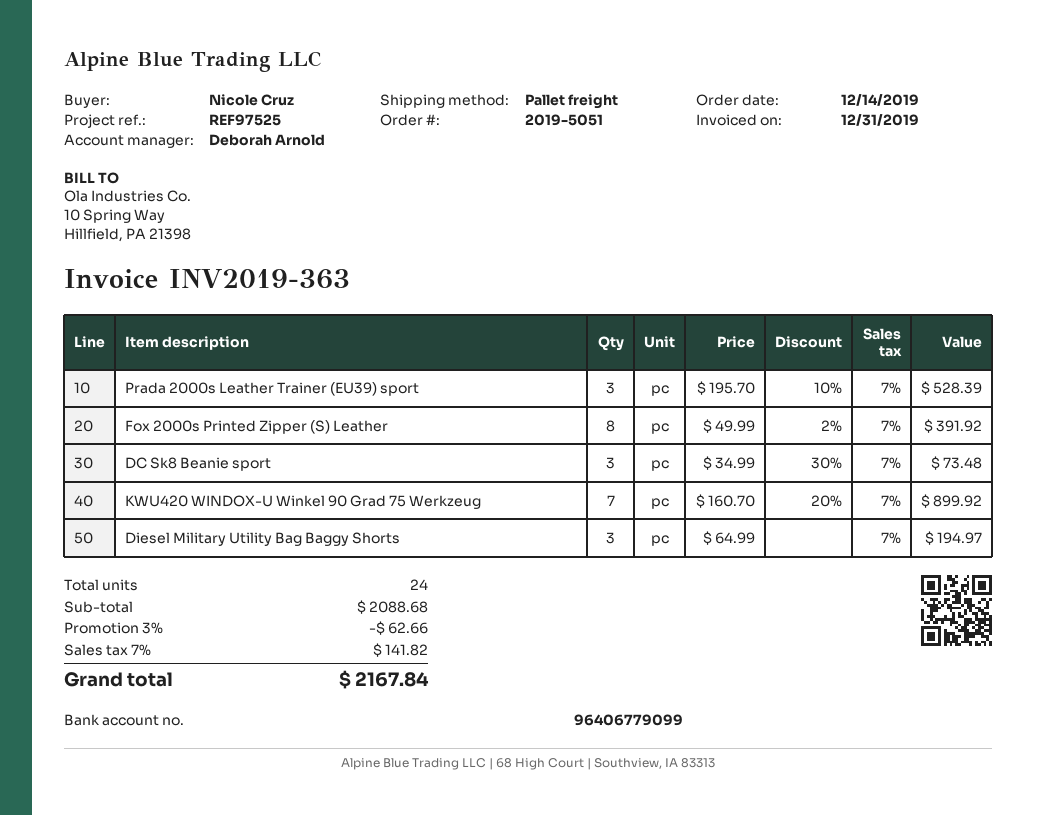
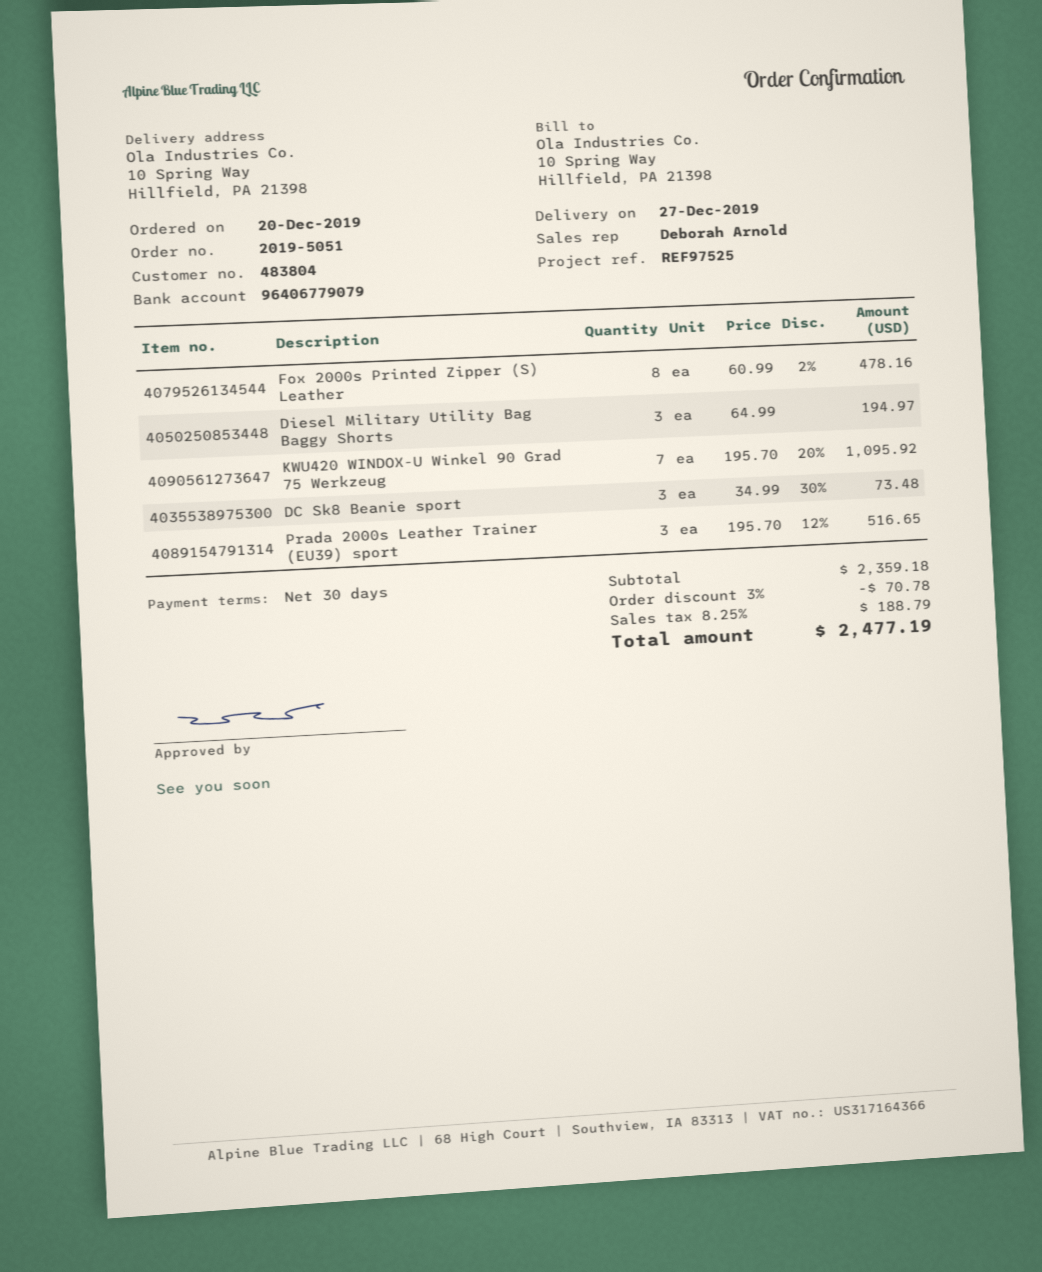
order date: 2019-12-14 -> 2019-12-20
bank account: 96406779099 -> 96406779079
Prada 2000s Leather Trainer (EU39) sport: 3 x 195.70 - 10% = 528.39 -> 3 x 195.70 - 12% = 516.65
Fox 2000s Printed Zipper (S) Leather: 8 x 49.99 - 2% = 391.92 -> 8 x 60.99 - 2% = 478.16
KWU420 WINDOX-U Winkel 90 Grad 75 Werkzeug: 7 x 160.70 - 20% = 899.92 -> 7 x 195.70 - 20% = 1095.92
subtotal: 2088.68 -> 2359.18
discount: 3% = 62.66 -> 3% = 70.78
tax: 7% = 141.82 -> 8.25% = 188.79
total: 2167.84 -> 2477.19

